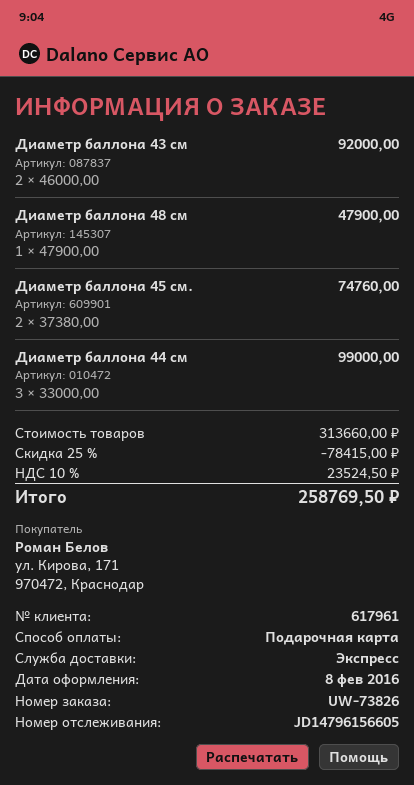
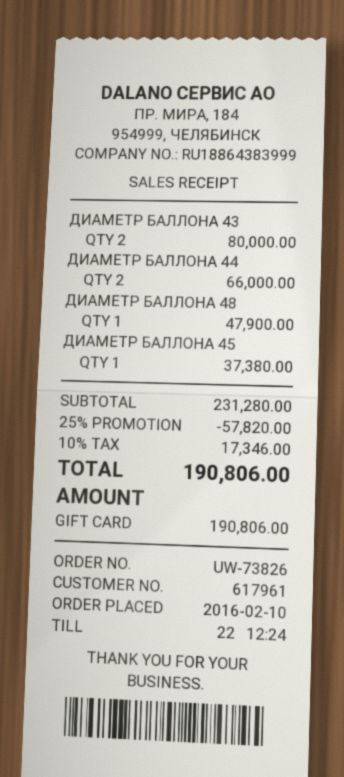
order date: 2016-02-08 -> 2016-02-10
Диаметр баллона 43 см: 2 for 92000.00 -> 2 for 80000.00
Диаметр баллона 45 см.: 2 for 74760.00 -> 1 for 37380.00
Диаметр баллона 44 см: 3 for 99000.00 -> 2 for 66000.00
subtotal: 313660.00 -> 231280.00
discount: 25% = 78415.00 -> 25% = 57820.00
tax: 10% = 23524.50 -> 10% = 17346.00
total: 258769.50 -> 190806.00

